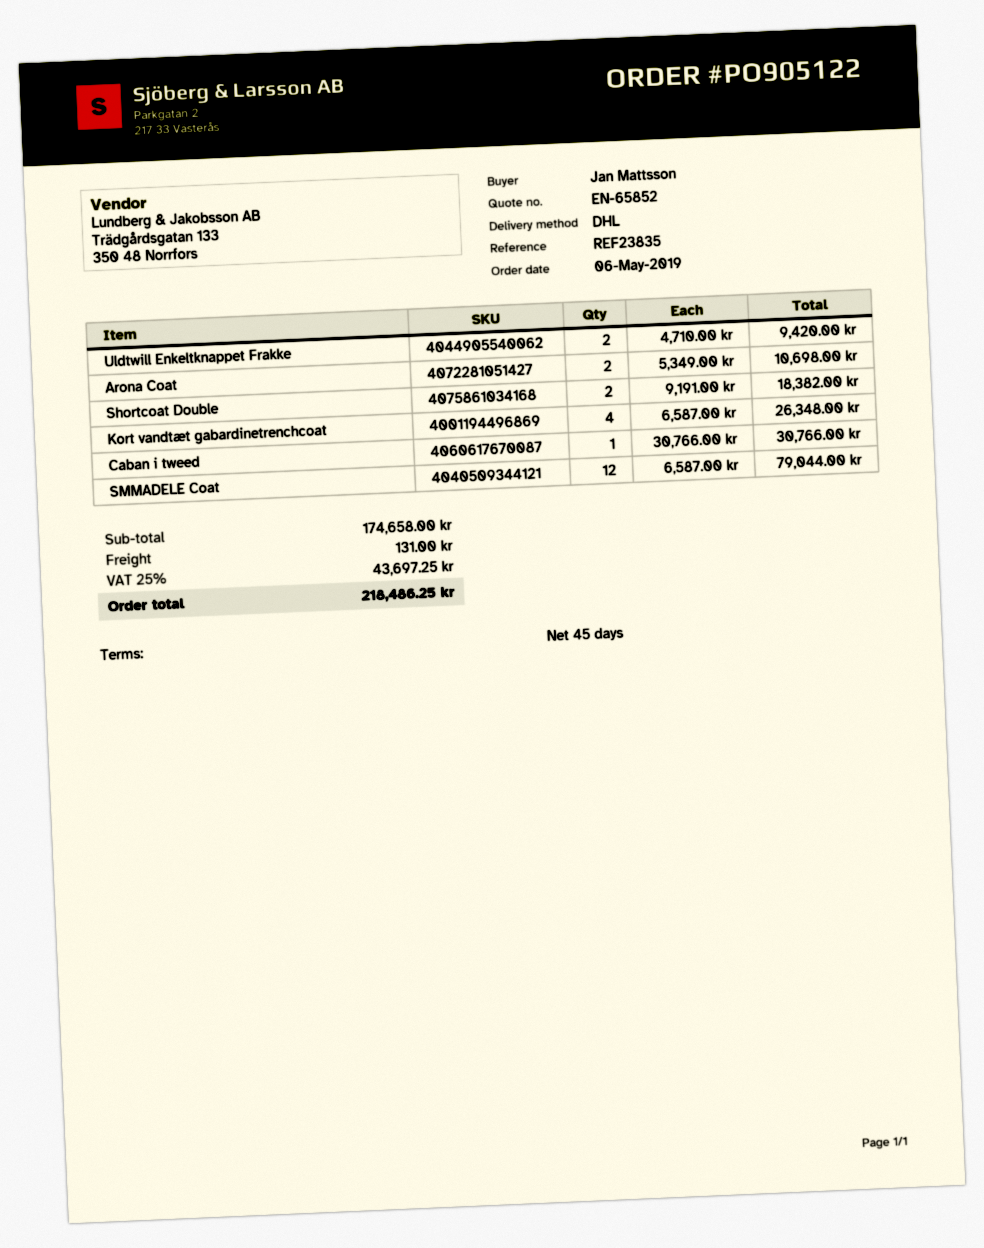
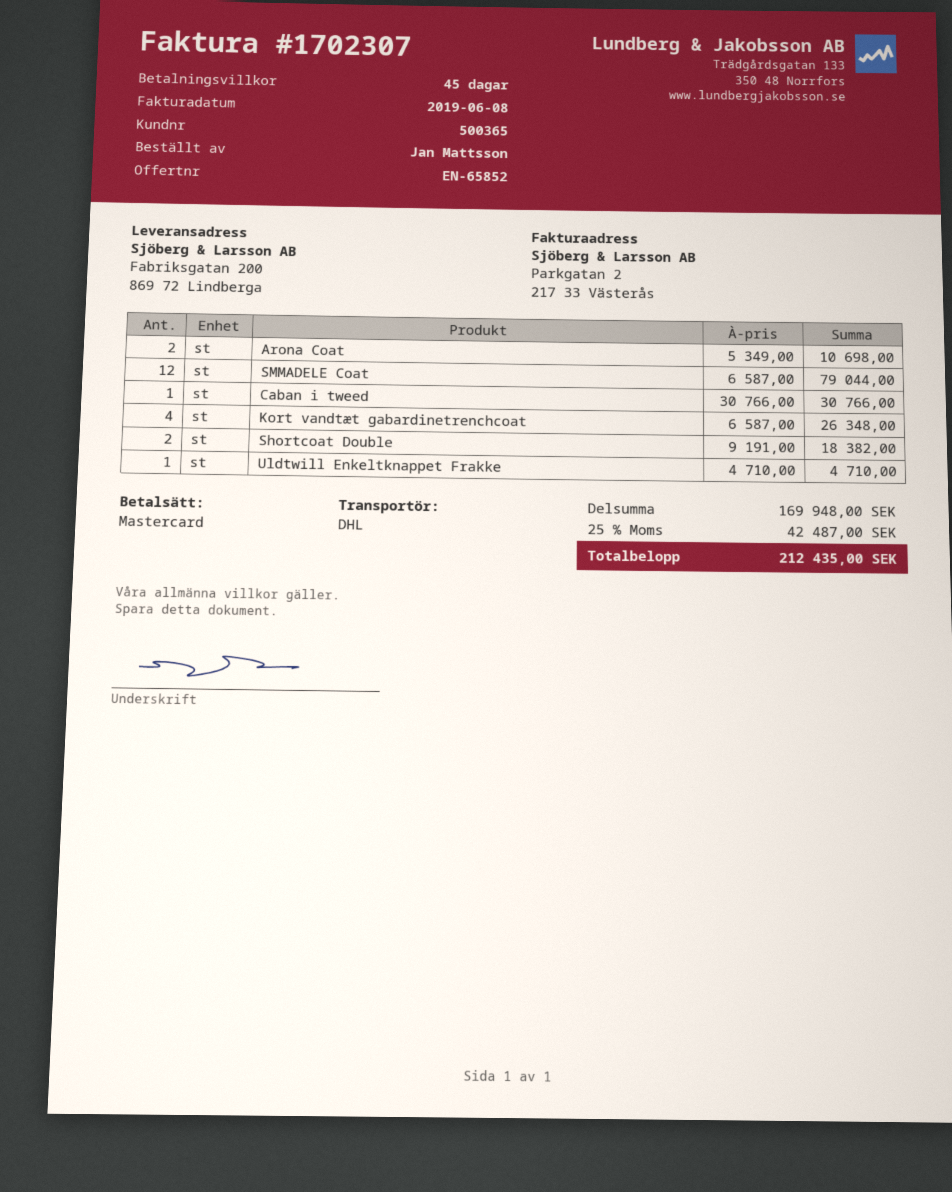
Uldtwill Enkeltknappet Frakke: 2 x 4710.00 = 9420.00 -> 1 x 4710.00 = 4710.00
subtotal: 174658.00 -> 169948.00
shipping: 131.00 -> none
tax: 25% = 43697.25 -> 25% = 42487.00
total: 218486.25 -> 212435.00

